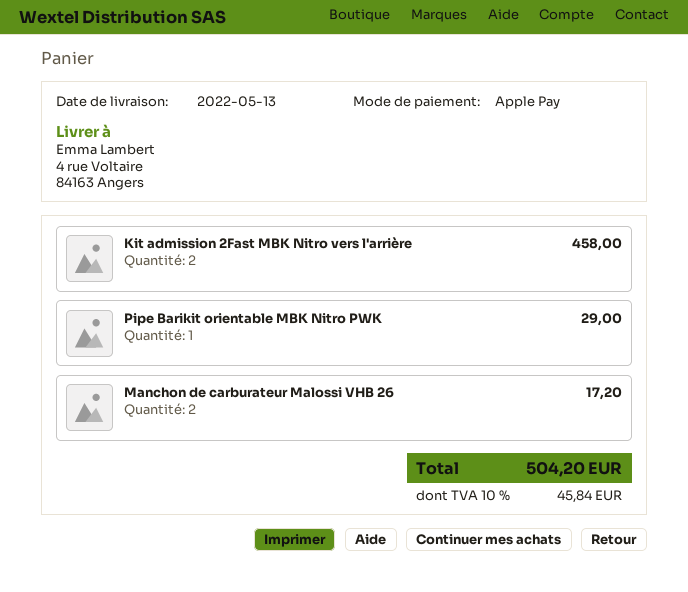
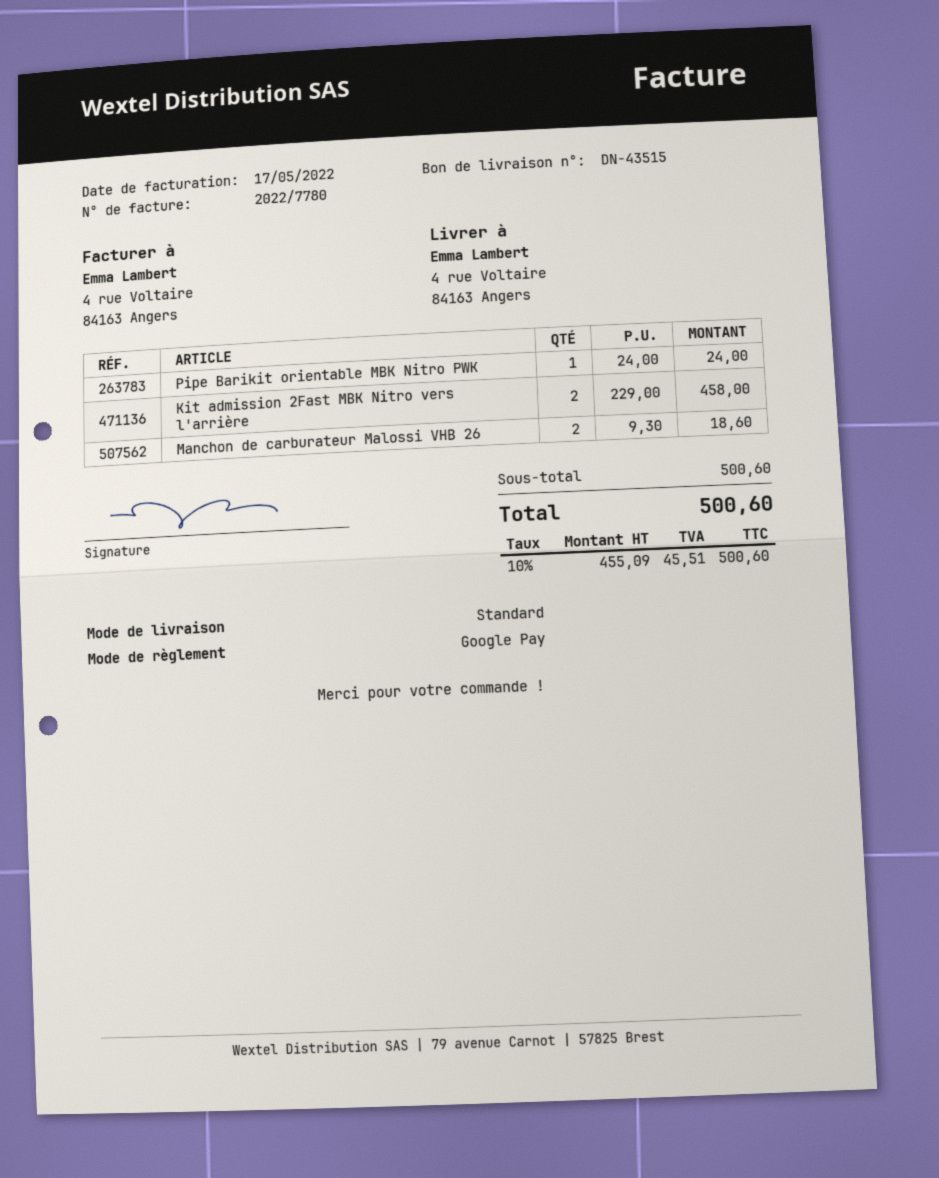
payment method: Apple Pay -> Google Pay
Pipe Barikit orientable MBK Nitro PWK: 1 for 29.00 -> 1 for 24.00
Manchon de carburateur Malossi VHB 26: 2 for 17.20 -> 2 for 18.60
tax: 10% = 45.84 -> 10% = 45.51
total: 504.20 -> 500.60

